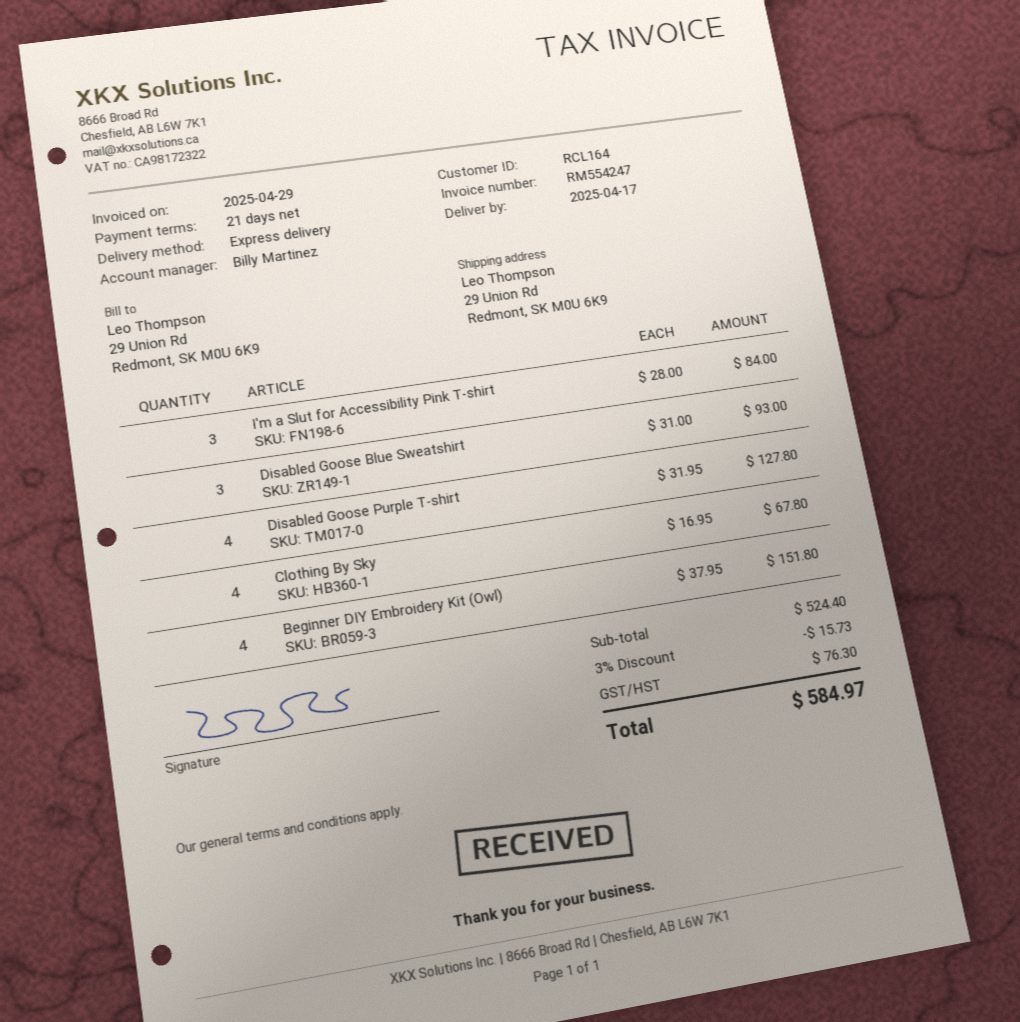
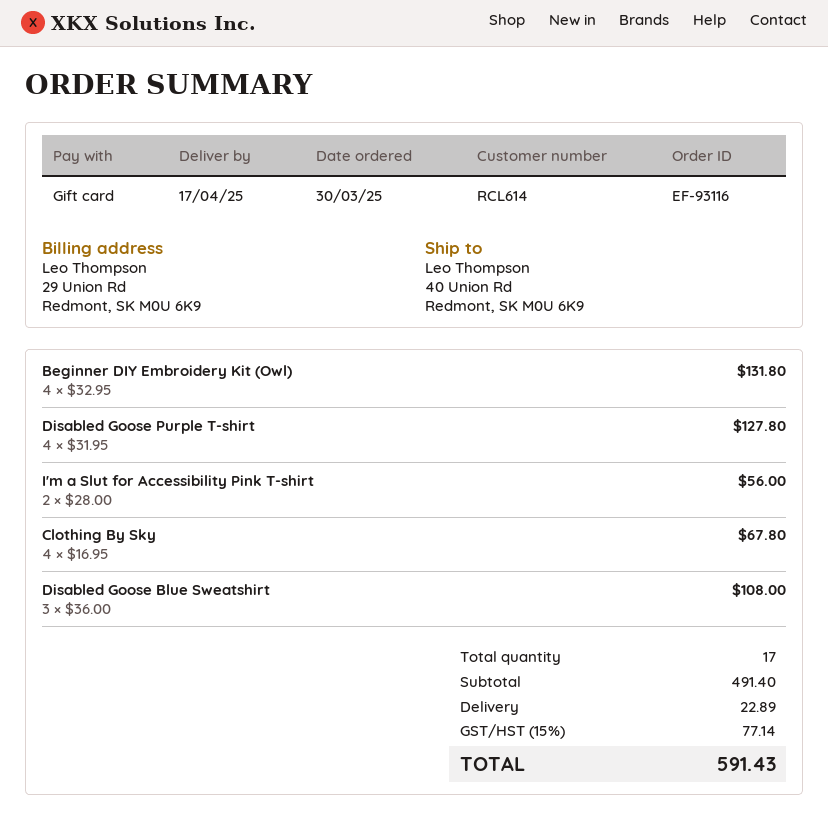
customer number: RCL164 -> RCL614
ship to: 29 Union Rd, Redmont, SK M0U 6K9 -> 40 Union Rd, Redmont, SK M0U 6K9
I'm a Slut for Accessibility Pink T-shirt: 3 x 28.00 = 84.00 -> 2 x 28.00 = 56.00
Disabled Goose Blue Sweatshirt: 3 x 31.00 = 93.00 -> 3 x 36.00 = 108.00
Beginner DIY Embroidery Kit (Owl): 4 x 37.95 = 151.80 -> 4 x 32.95 = 131.80
subtotal: 524.40 -> 491.40
discount: 3% = 15.73 -> none
shipping: none -> 22.89
tax: 76.30 -> 77.14
total: 584.97 -> 591.43

